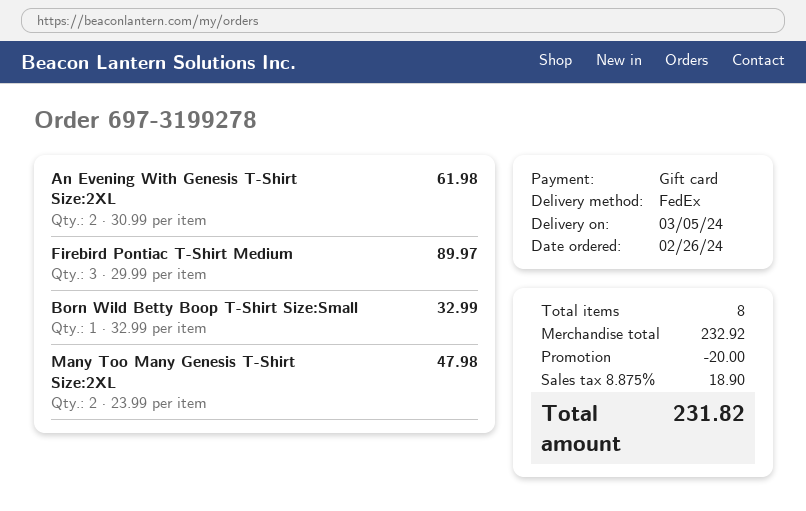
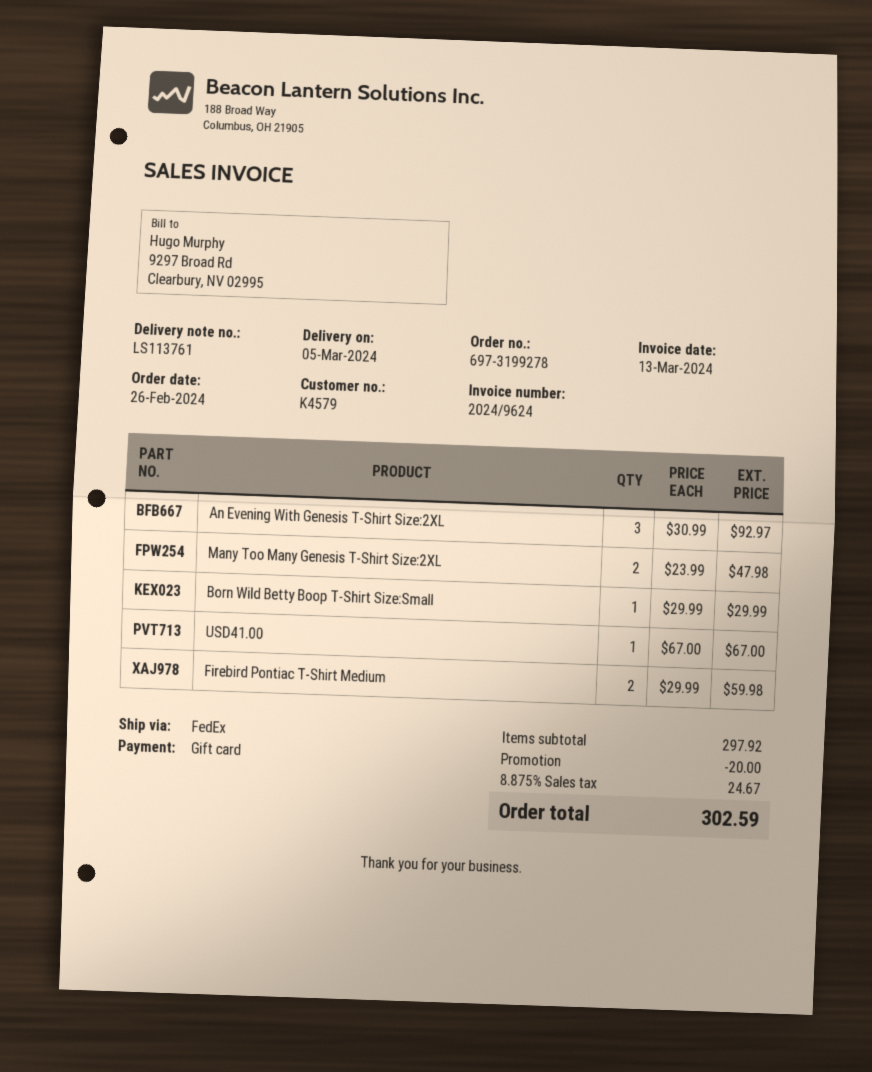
An Evening With Genesis T-Shirt Size:2XL: 2 x 30.99 = 61.98 -> 3 x 30.99 = 92.97
Firebird Pontiac T-Shirt Medium: 3 x 29.99 = 89.97 -> 2 x 29.99 = 59.98
Born Wild Betty Boop T-Shirt Size:Small: 1 x 32.99 = 32.99 -> 1 x 29.99 = 29.99
USD41.00: none -> 1 x 67.00 = 67.00
subtotal: 232.92 -> 297.92
tax: 8.875% = 18.90 -> 8.875% = 24.67
total: 231.82 -> 302.59

